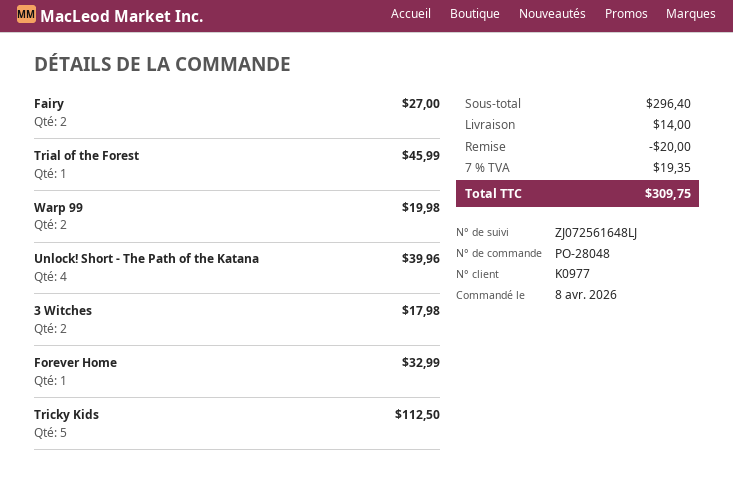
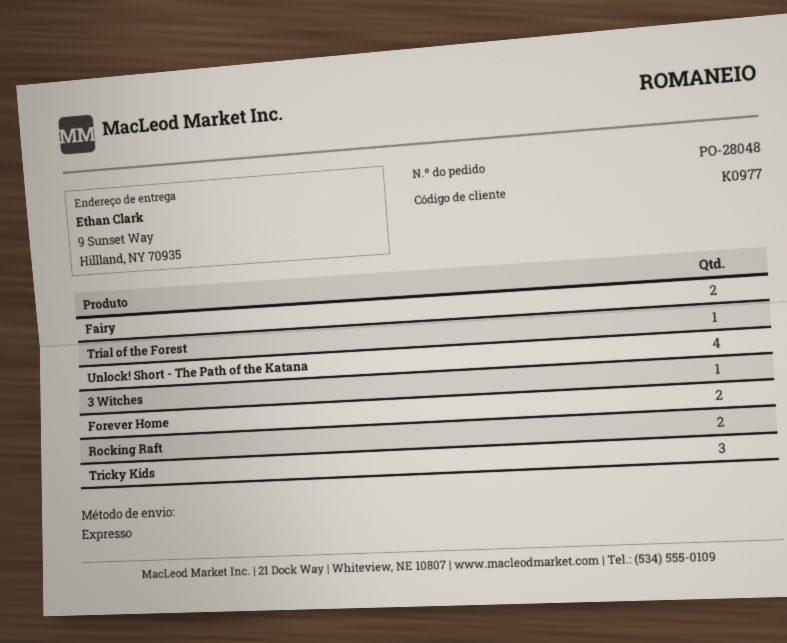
Warp 99: 2 -> none
3 Witches: 2 -> 1
Forever Home: 1 -> 2
Tricky Kids: 5 -> 3
Rocking Raft: none -> 2

